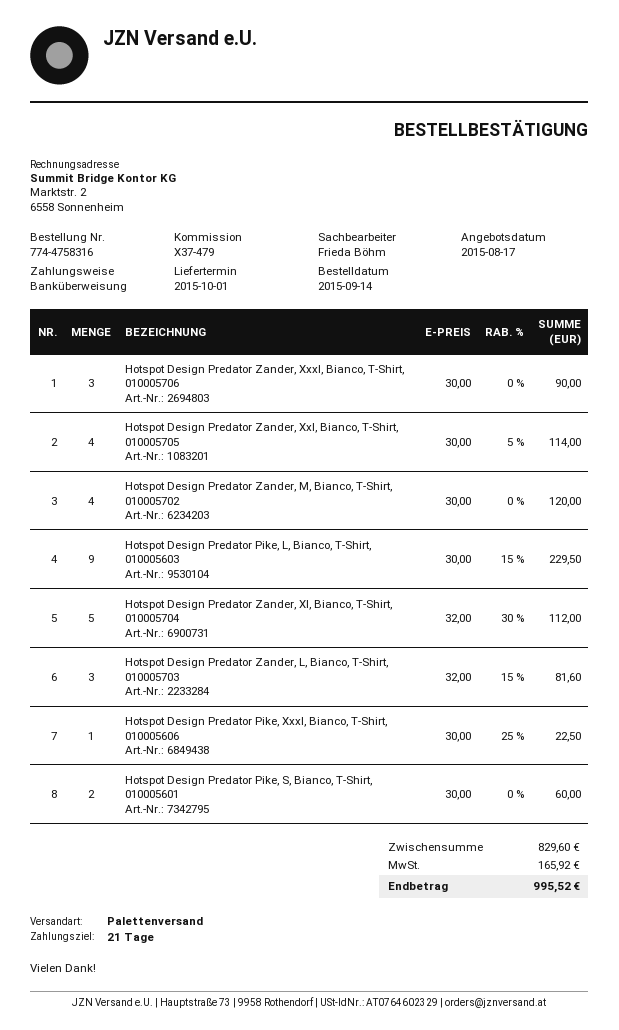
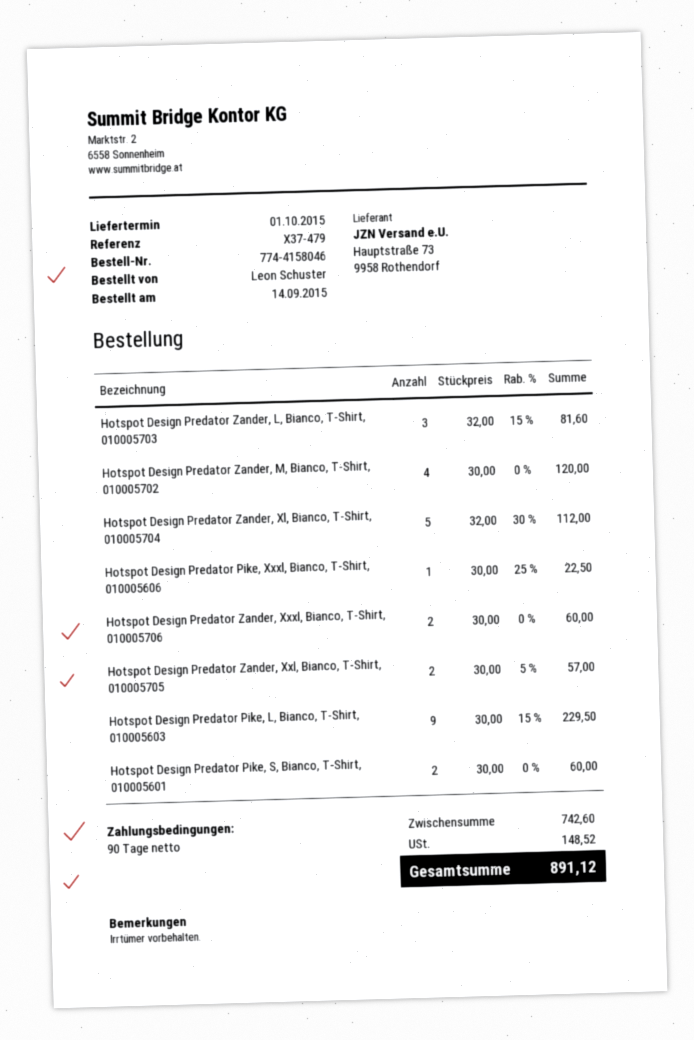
order number: 774-4758316 -> 774-4158046
payment terms: 21 days -> 90 days
Hotspot Design Predator Zander, Xxxl, Bianco, T-Shirt, 010005706: 3 x 30.00 = 90.00 -> 2 x 30.00 = 60.00
Hotspot Design Predator Zander, Xxl, Bianco, T-Shirt, 010005705: 4 x 30.00 - 5% = 114.00 -> 2 x 30.00 - 5% = 57.00
subtotal: 829.60 -> 742.60
tax: 165.92 -> 148.52
total: 995.52 -> 891.12

